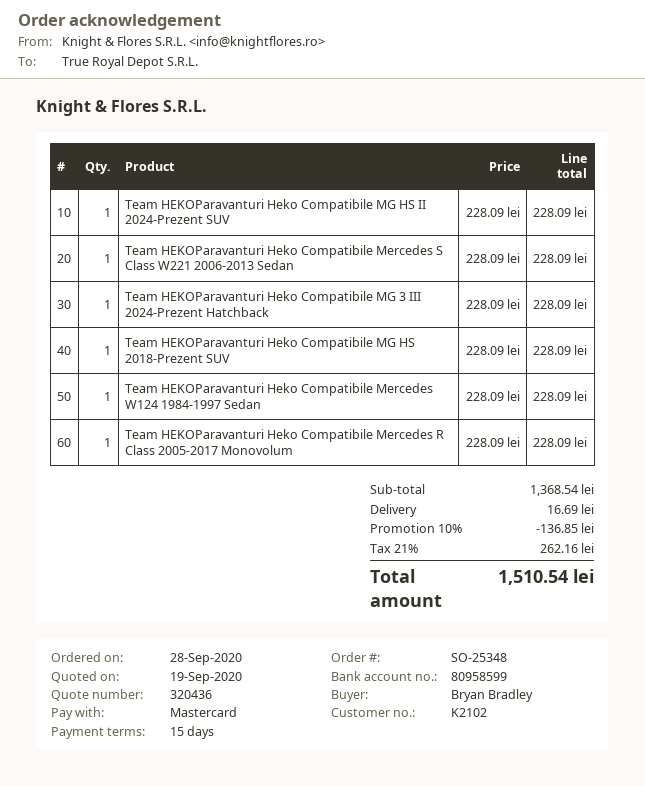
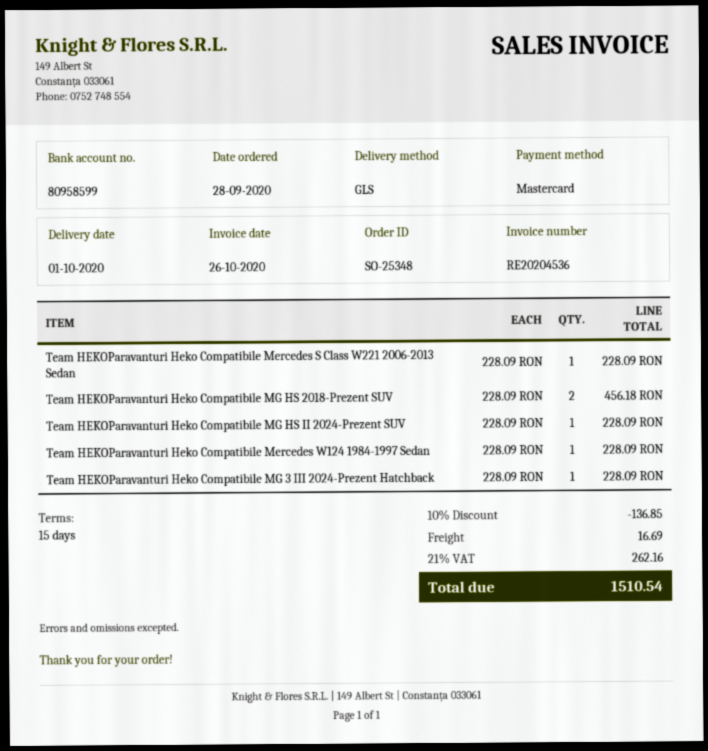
Team HEKOParavanturi Heko Compatibile MG HS 2018-Prezent SUV: 1 x 228.09 = 228.09 -> 2 x 228.09 = 456.18
Team HEKOParavanturi Heko Compatibile Mercedes R Class 2005-2017 Monovolum: 1 x 228.09 = 228.09 -> none

